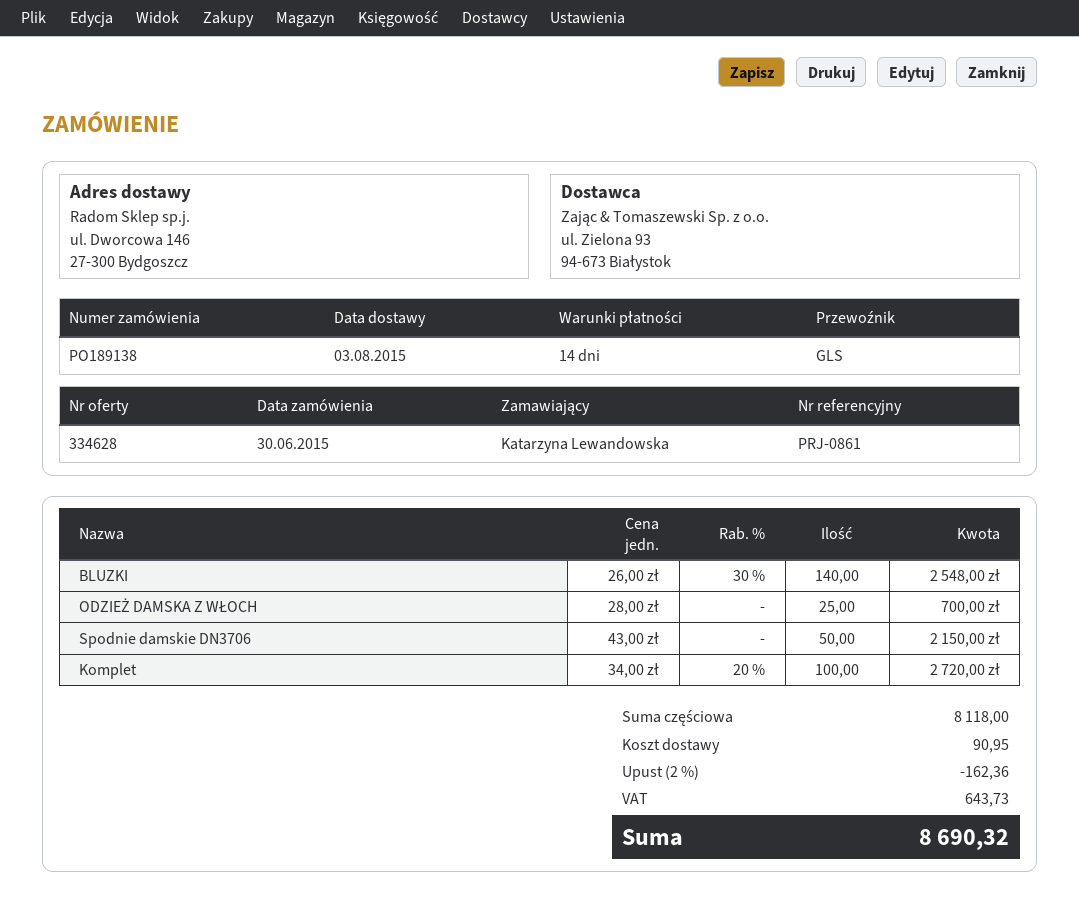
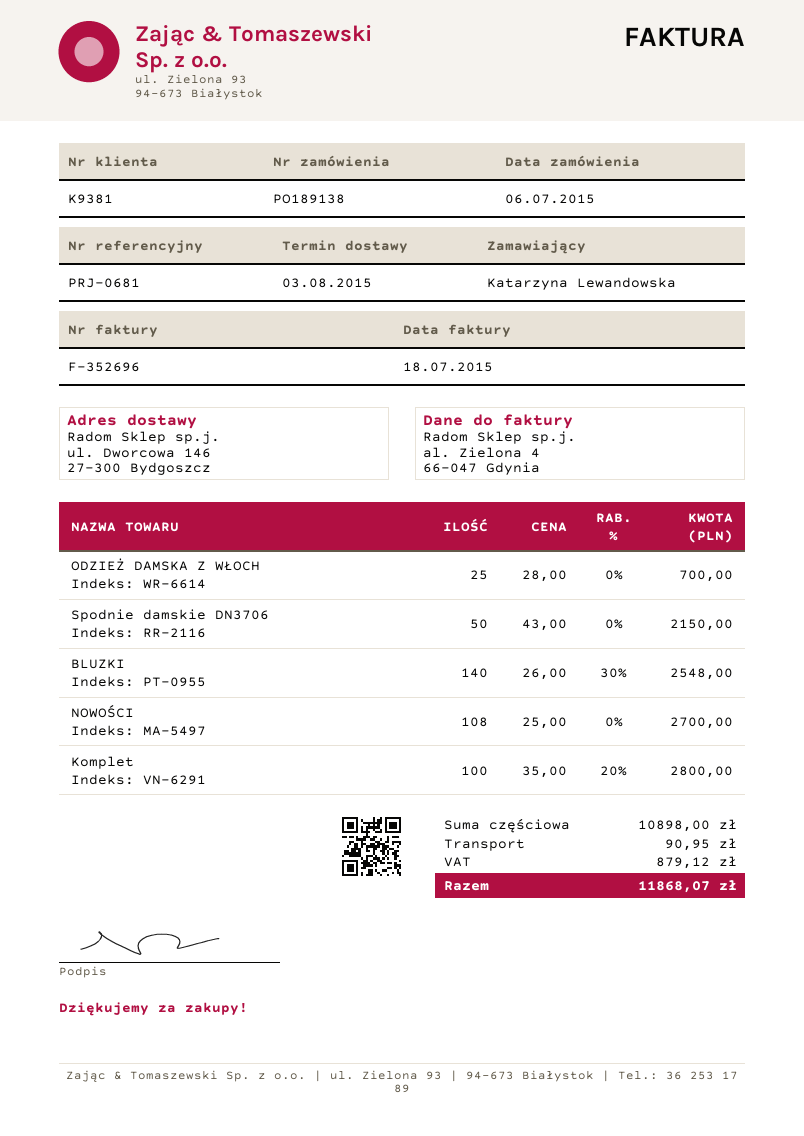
order date: 2015-06-30 -> 2015-07-06
reference: PRJ-0861 -> PRJ-0681
Komplet: 100 x 34.00 - 20% = 2720.00 -> 100 x 35.00 - 20% = 2800.00
NOWOŚCI: none -> 108 x 25.00 = 2700.00
subtotal: 8118.00 -> 10898.00
discount: 2% = 162.36 -> none
tax: 643.73 -> 879.12
total: 8690.32 -> 11868.07

